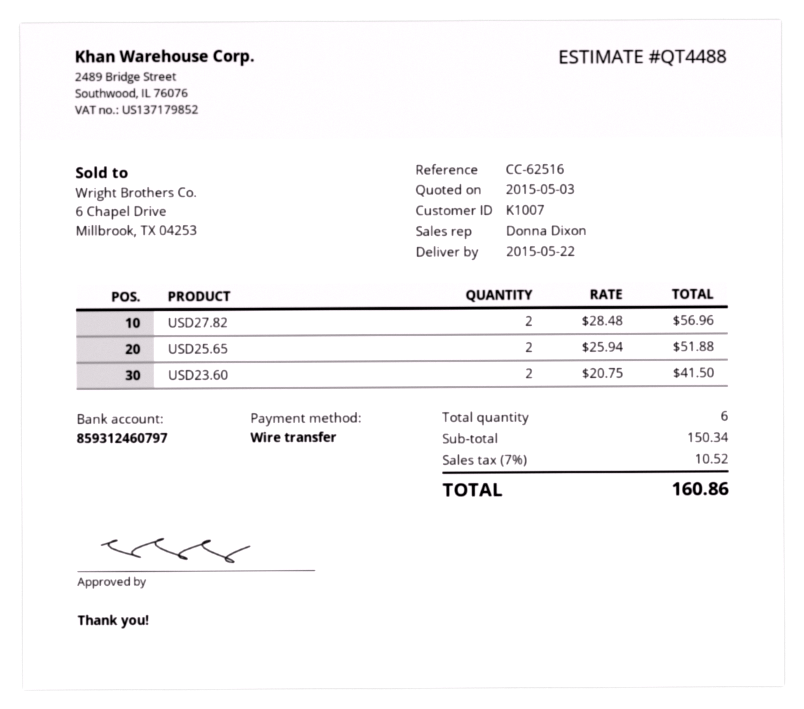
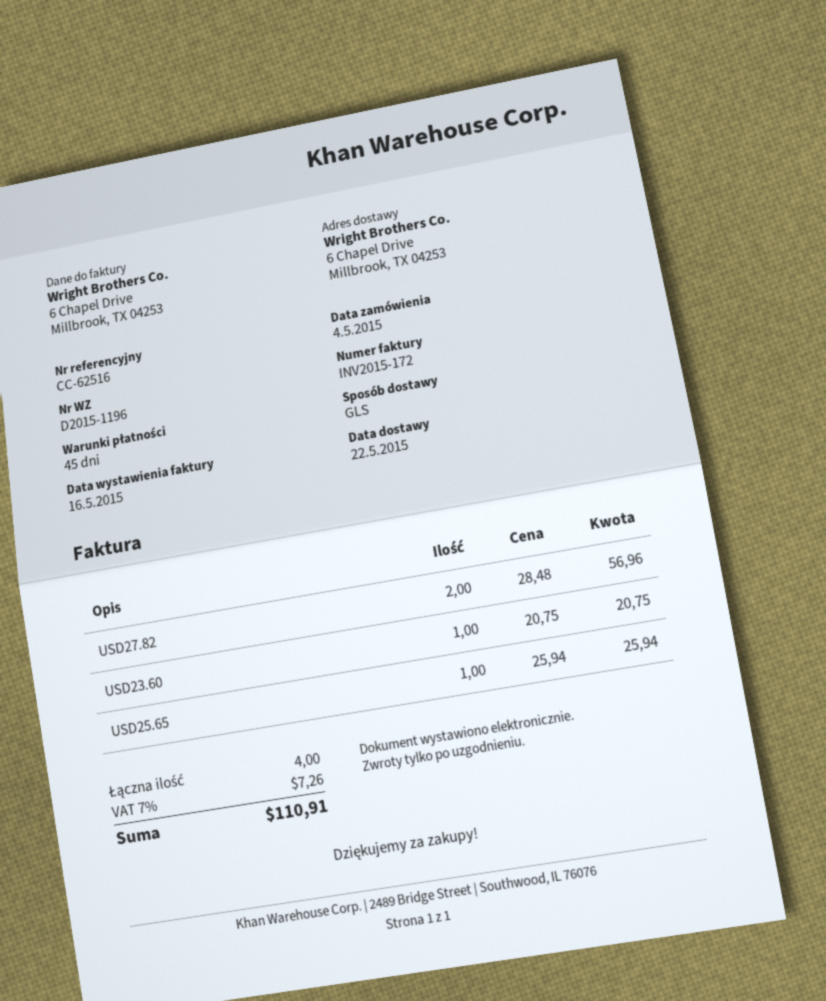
USD25.65: 2 x 25.94 = 51.88 -> 1 x 25.94 = 25.94
USD23.60: 2 x 20.75 = 41.50 -> 1 x 20.75 = 20.75
total quantity: 6 -> 4
tax: 7% = 10.52 -> 7% = 7.26
total: 160.86 -> 110.91

